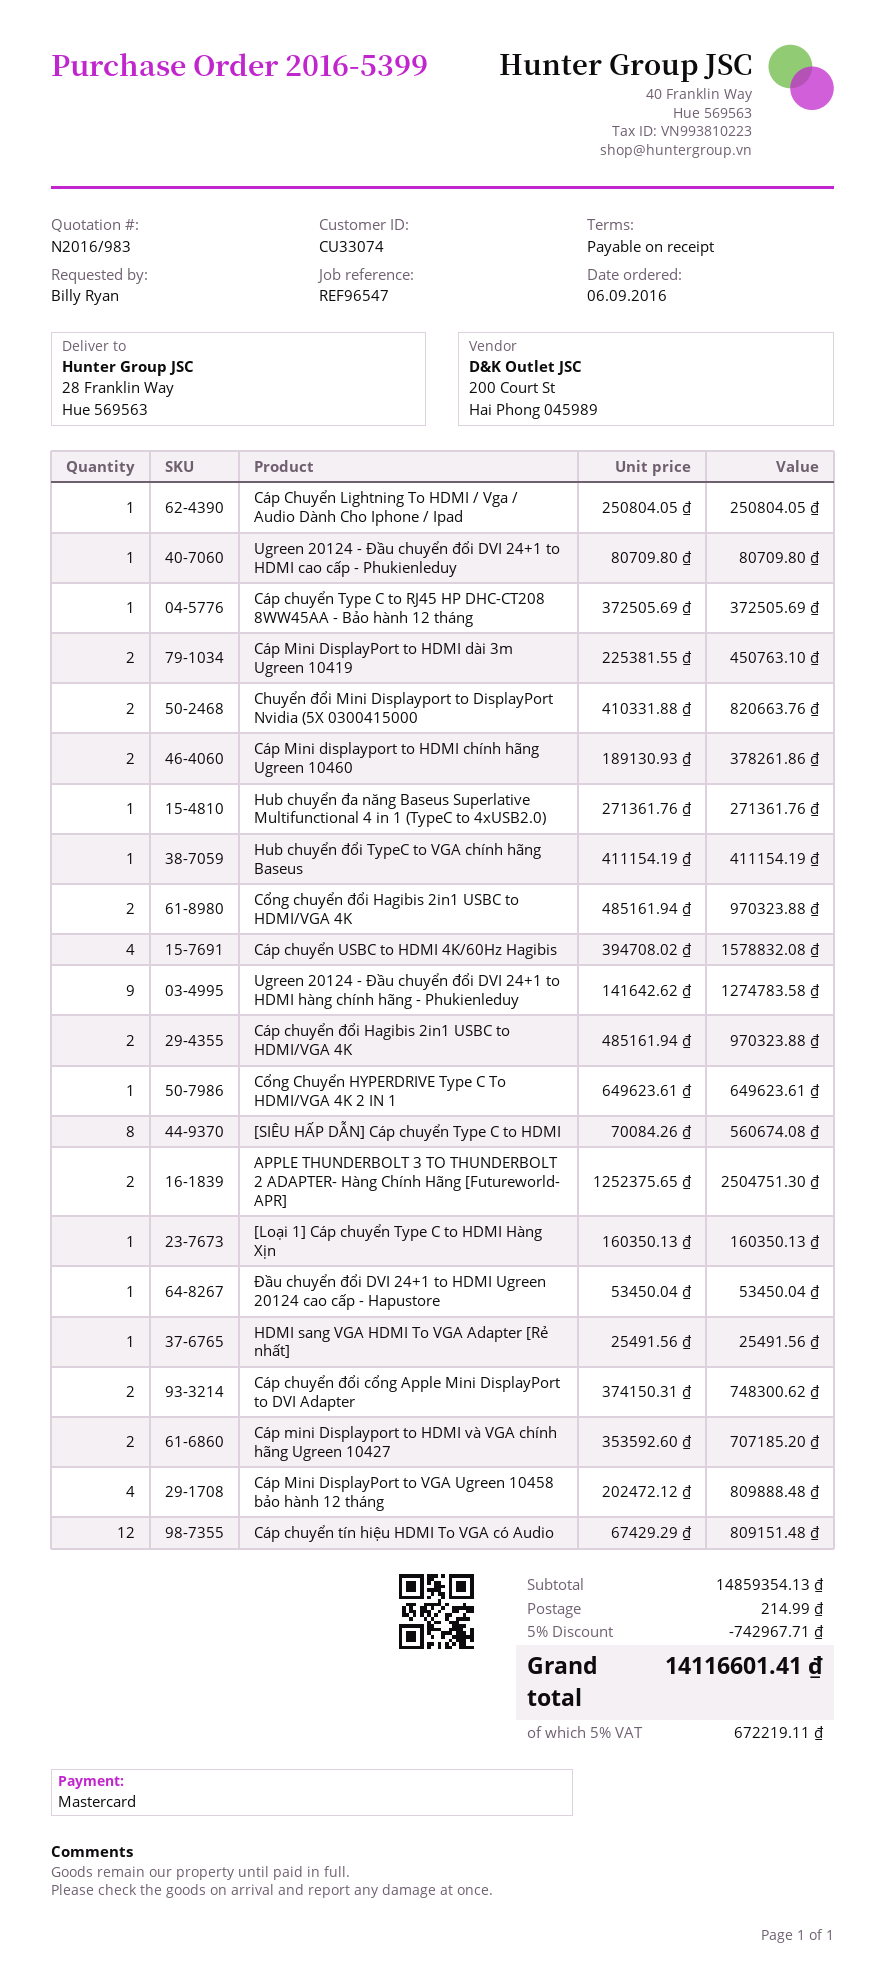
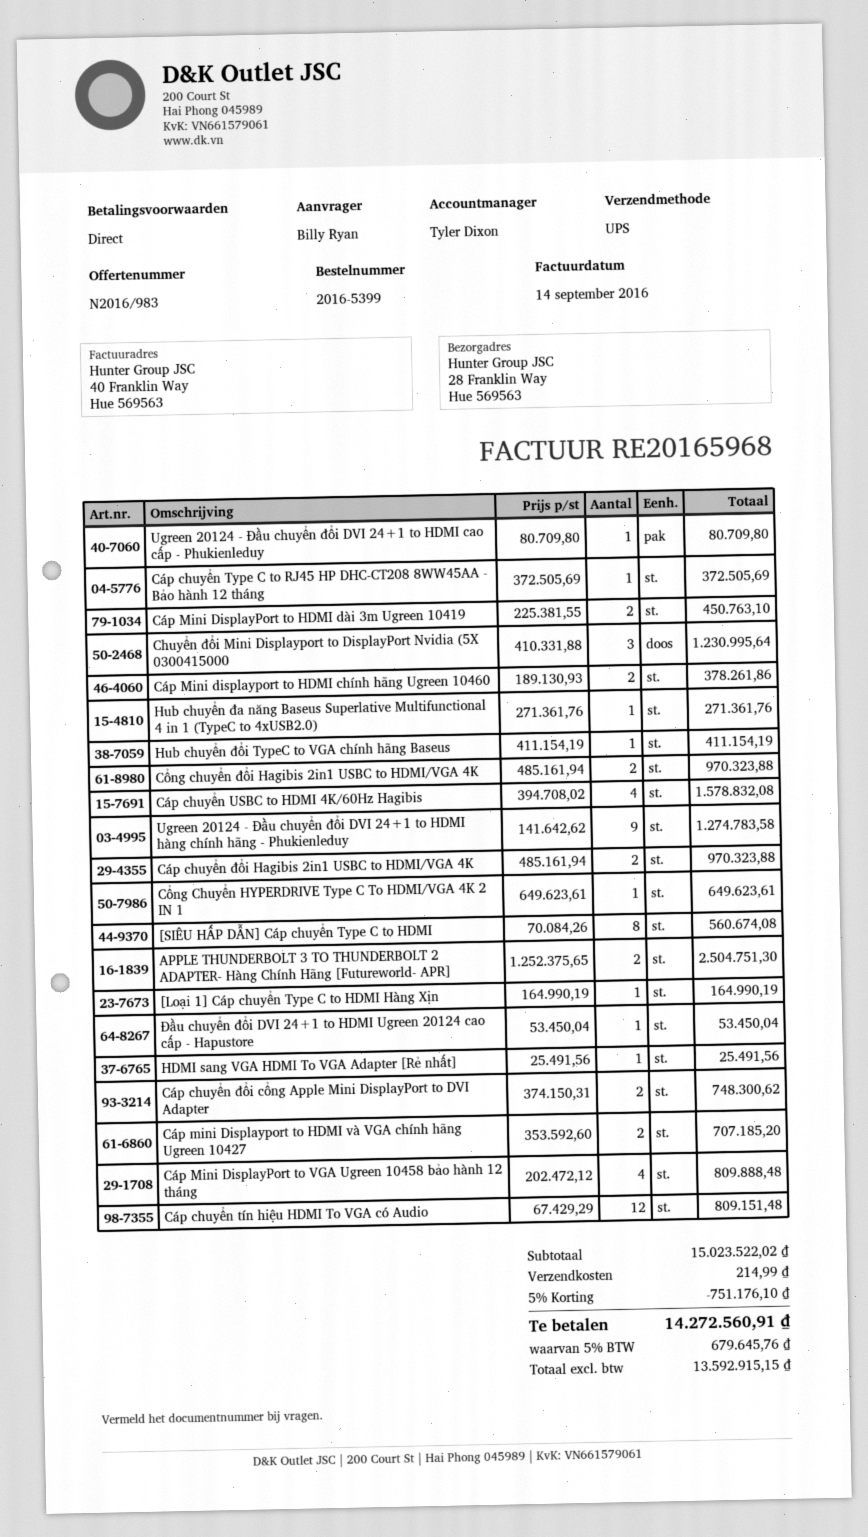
Cáp Chuyển Lightning To HDMI / Vga / Audio Dành Cho Iphone / Ipad: 1 x 250804.05 = 250804.05 -> none
Chuyển đổi Mini Displayport to DisplayPort Nvidia (5X 0300415000: 2 x 410331.88 = 820663.76 -> 3 x 410331.88 = 1230995.64
[Loại 1] Cáp chuyển Type C to HDMI Hàng Xịn: 1 x 160350.13 = 160350.13 -> 1 x 164990.19 = 164990.19
subtotal: 14859354.13 -> 15023522.02
discount: 5% = 742967.71 -> 5% = 751176.10
tax: 5% = 672219.11 -> 5% = 679645.76
total: 14116601.41 -> 14272560.91

